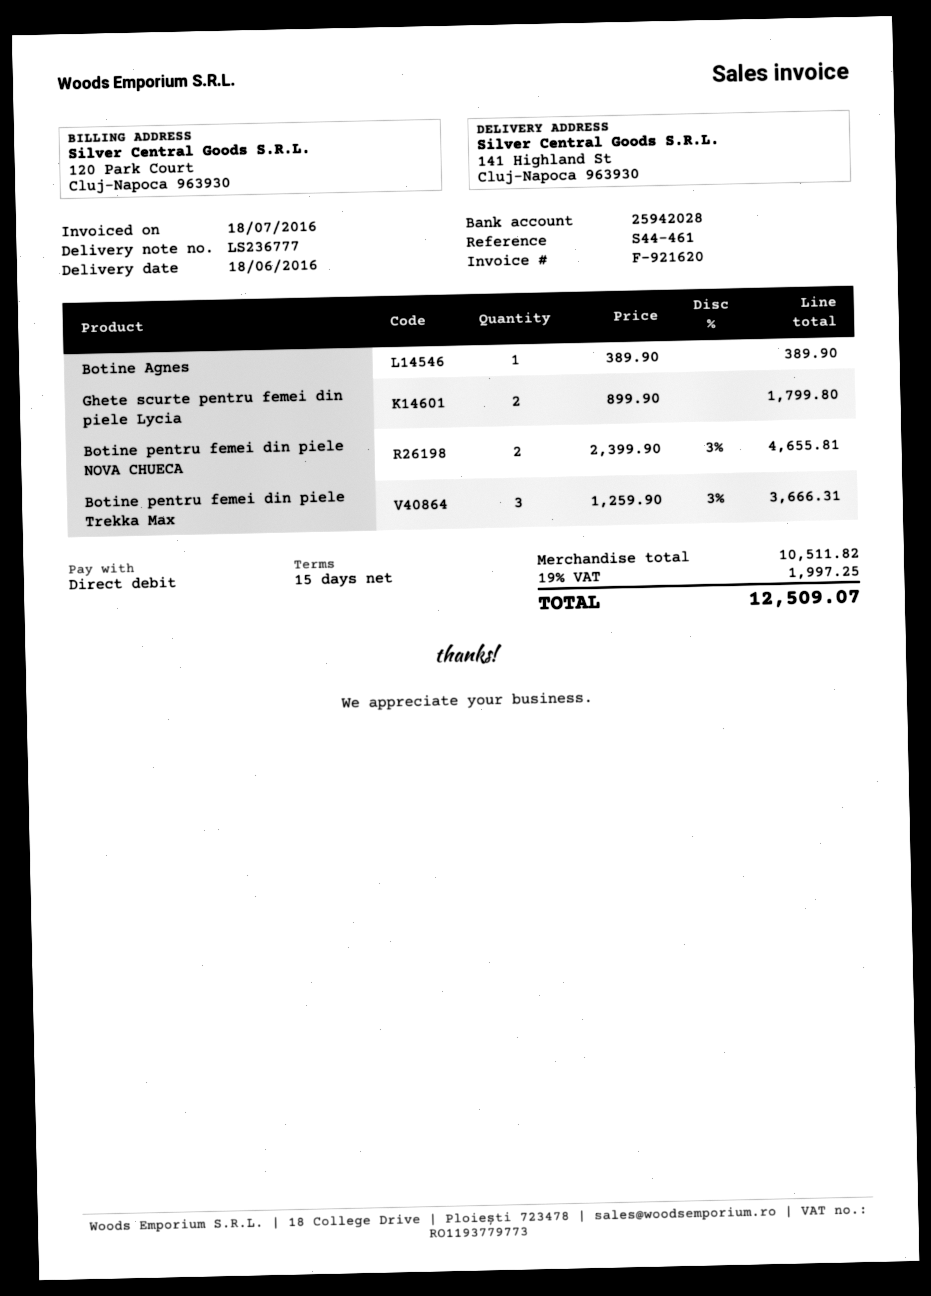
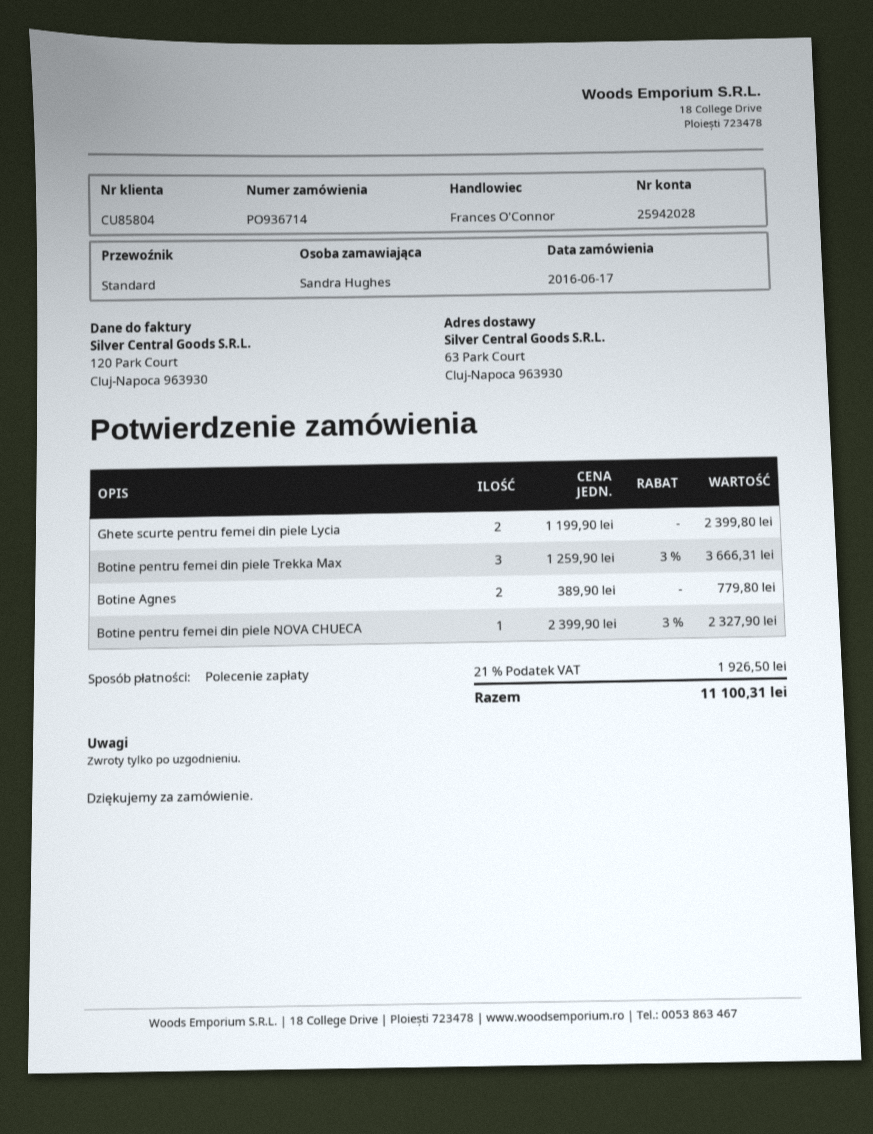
ship to: 141 Highland St, Cluj-Napoca 963930 -> 63 Park Court, Cluj-Napoca 963930
Botine Agnes: 1 x 389.90 = 389.90 -> 2 x 389.90 = 779.80
Ghete scurte pentru femei din piele Lycia: 2 x 899.90 = 1799.80 -> 2 x 1199.90 = 2399.80
Botine pentru femei din piele NOVA CHUECA: 2 x 2399.90 - 3% = 4655.81 -> 1 x 2399.90 - 3% = 2327.90
tax: 19% = 1997.25 -> 21% = 1926.50
total: 12509.07 -> 11100.31

